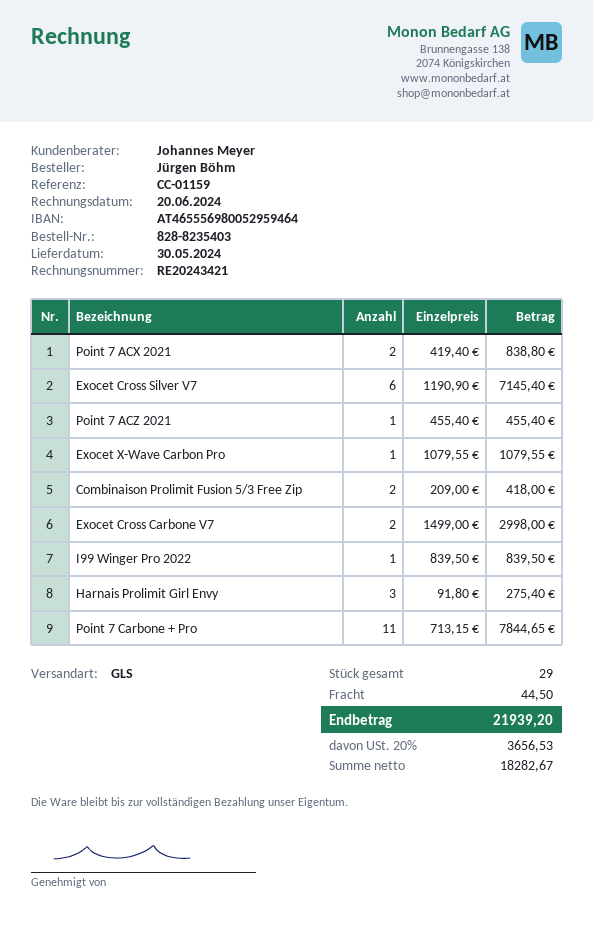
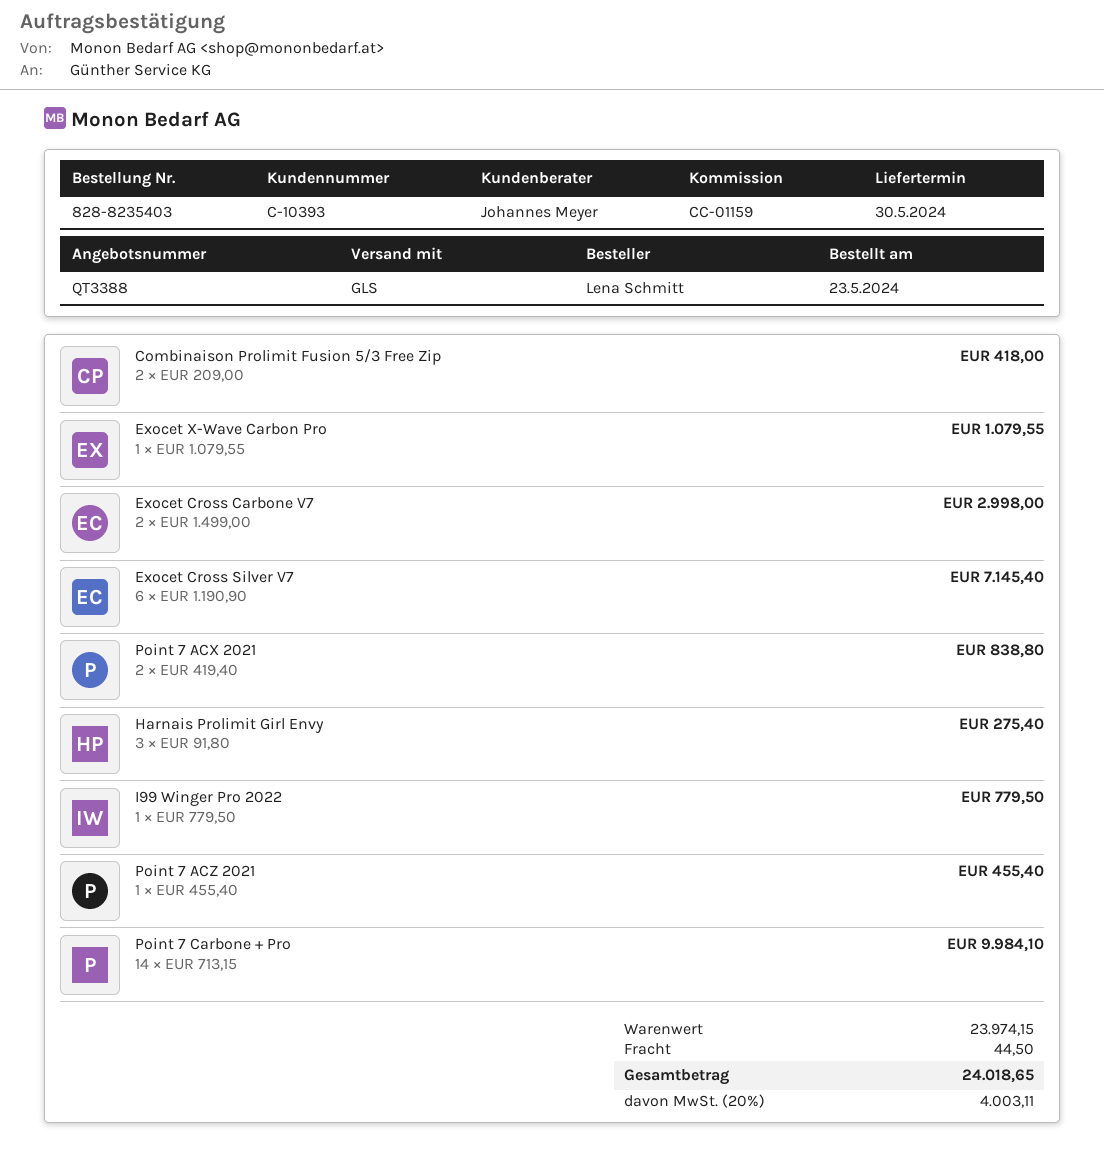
ordered by: Jürgen Böhm -> Lena Schmitt
I99 Winger Pro 2022: 1 x 839.50 = 839.50 -> 1 x 779.50 = 779.50
Point 7 Carbone + Pro: 11 x 713.15 = 7844.65 -> 14 x 713.15 = 9984.10
tax: 20% = 3656.53 -> 20% = 4003.11
total: 21939.20 -> 24018.65

